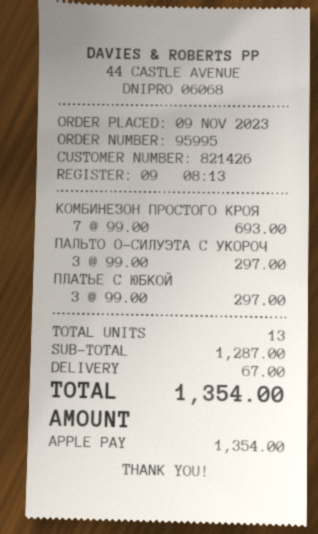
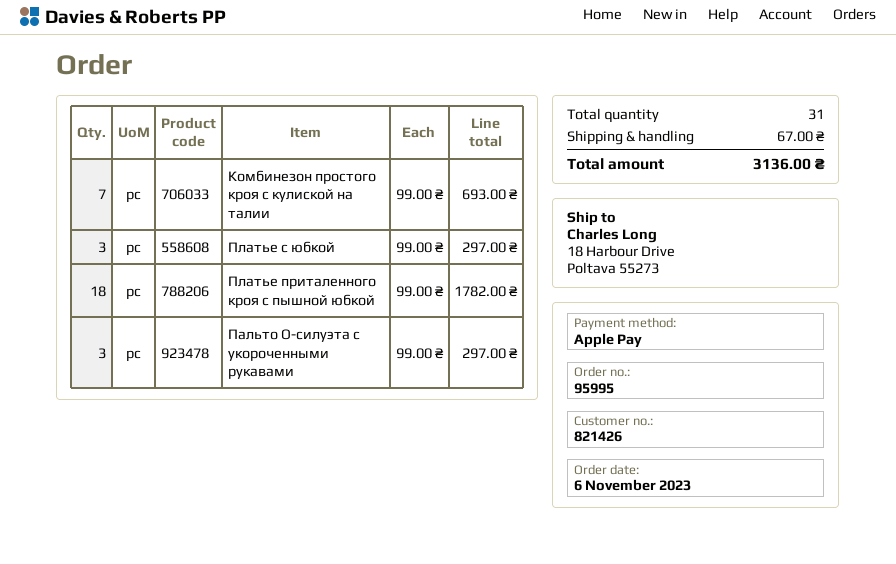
order date: 2023-11-09 -> 2023-11-06
Платье приталенного кроя с пышной юбкой: none -> 18 x 99.00 = 1782.00
total quantity: 13 -> 31
total: 1354.00 -> 3136.00

